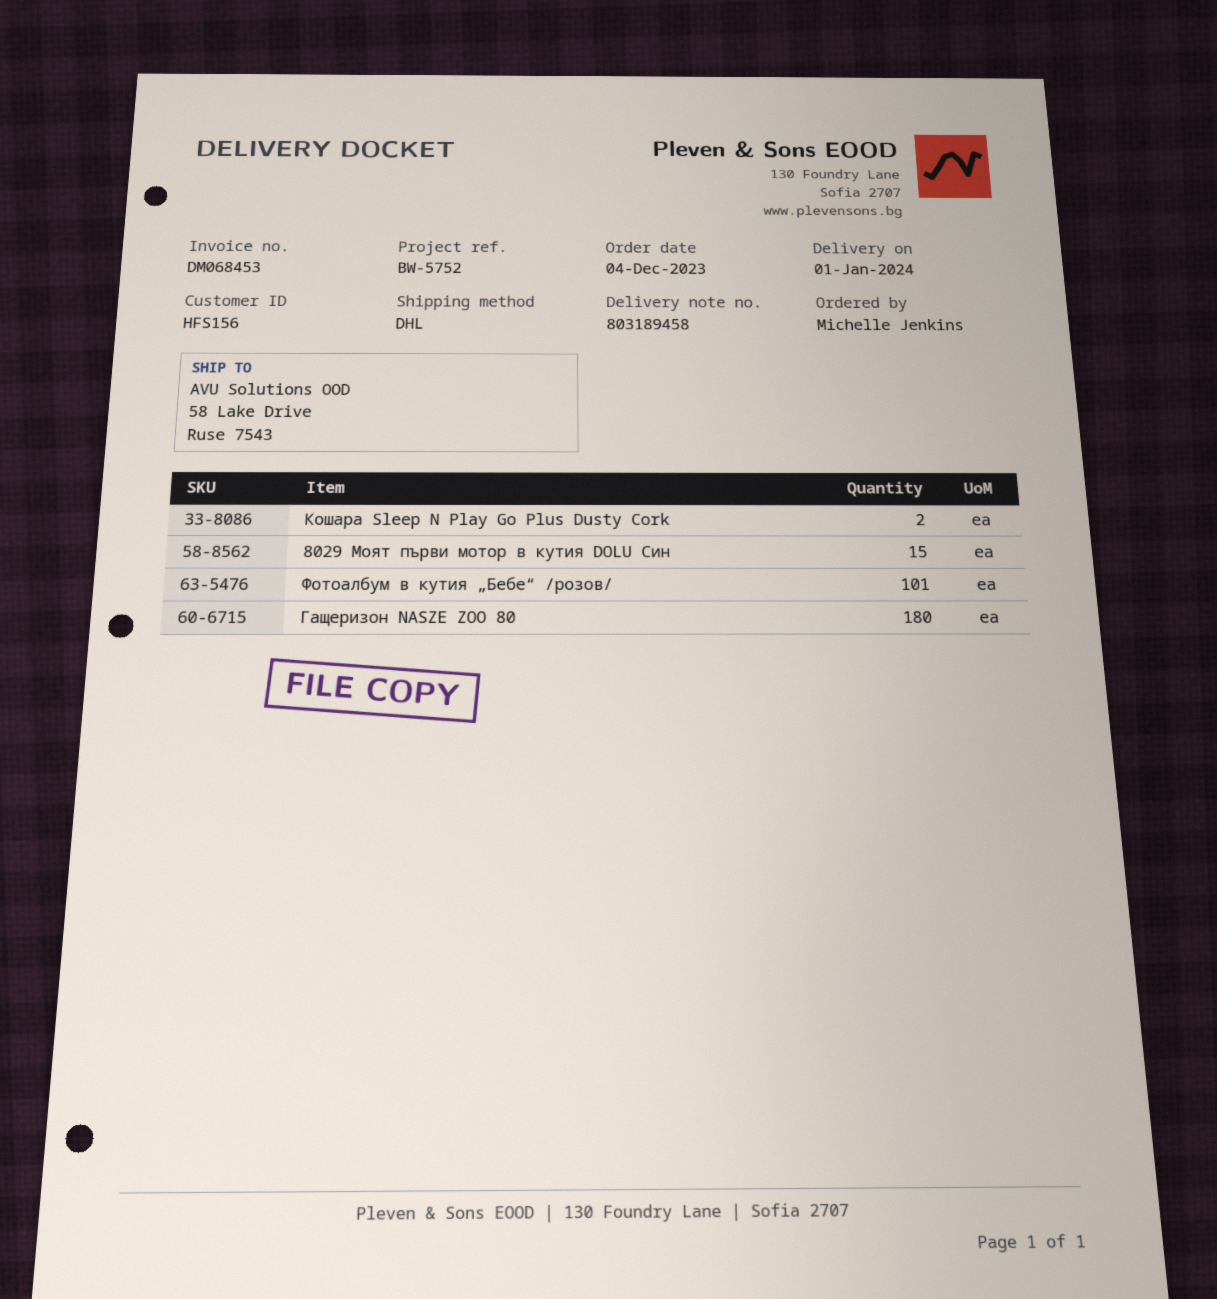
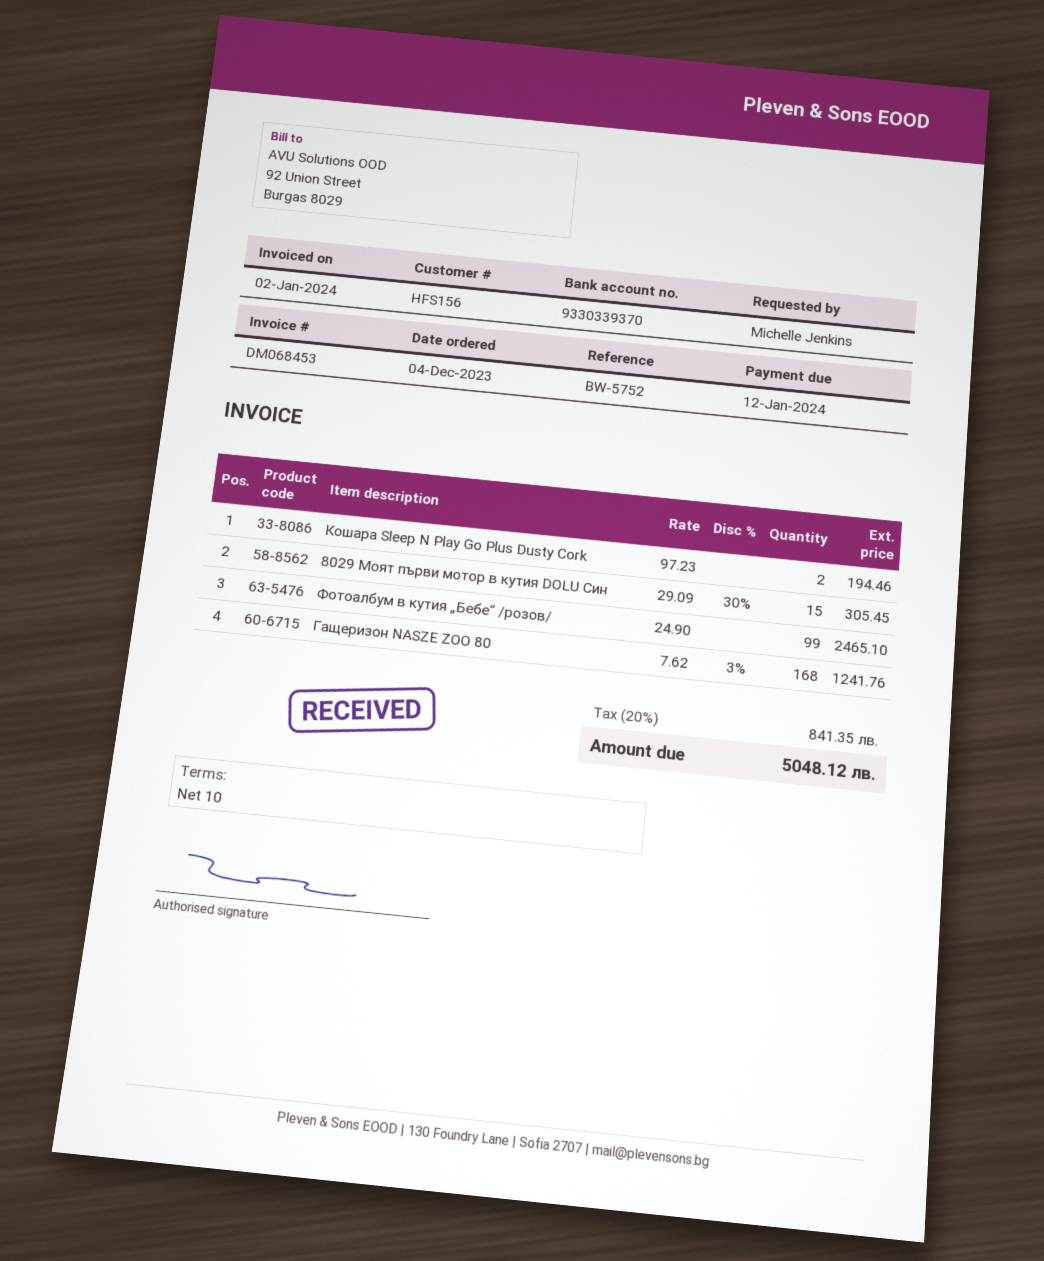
Фотоалбум в кутия „Бебе“ /розов/: 101 -> 99
Гащеризон NASZE ZOO 80: 180 -> 168

